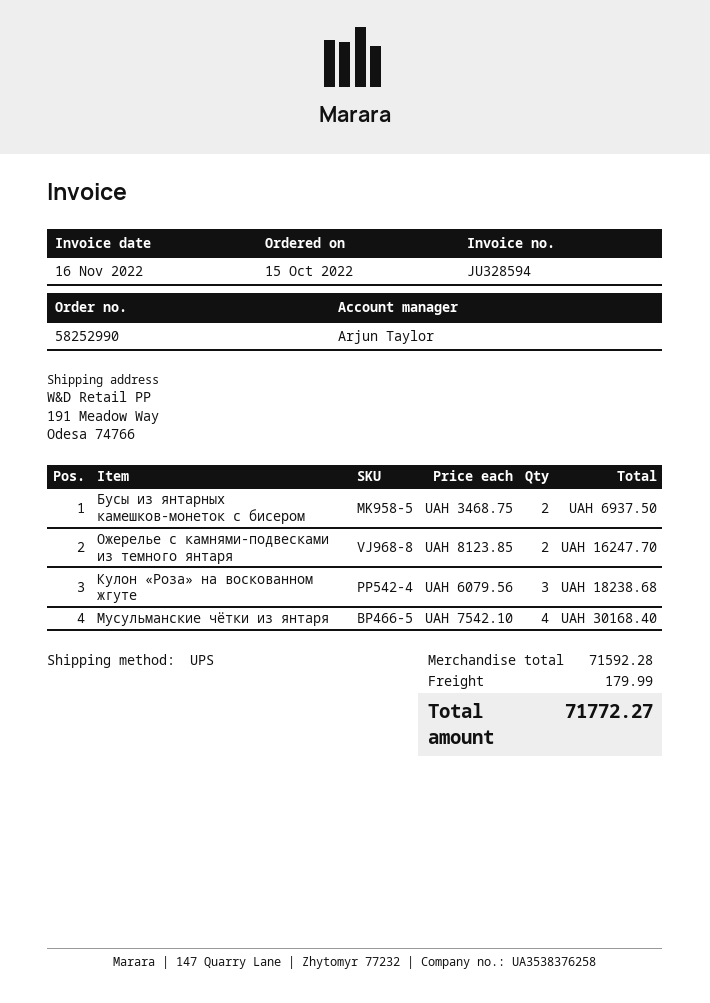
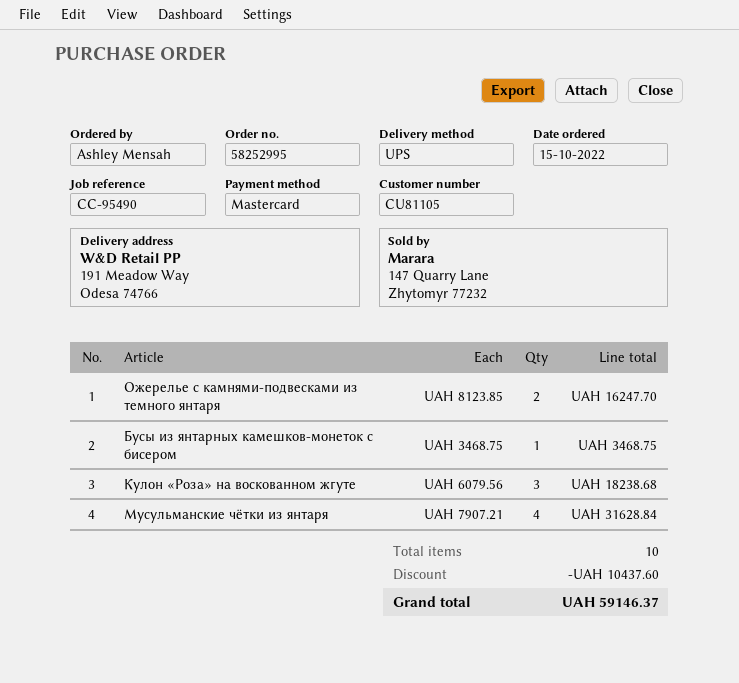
order number: 58252990 -> 58252995
Бусы из янтарных камешков-монеток с бисером: 2 x 3468.75 = 6937.50 -> 1 x 3468.75 = 3468.75
Мусульманские чётки из янтаря: 4 x 7542.10 = 30168.40 -> 4 x 7907.21 = 31628.84
discount: none -> 10437.60
shipping: 179.99 -> none
total: 71772.27 -> 59146.37

